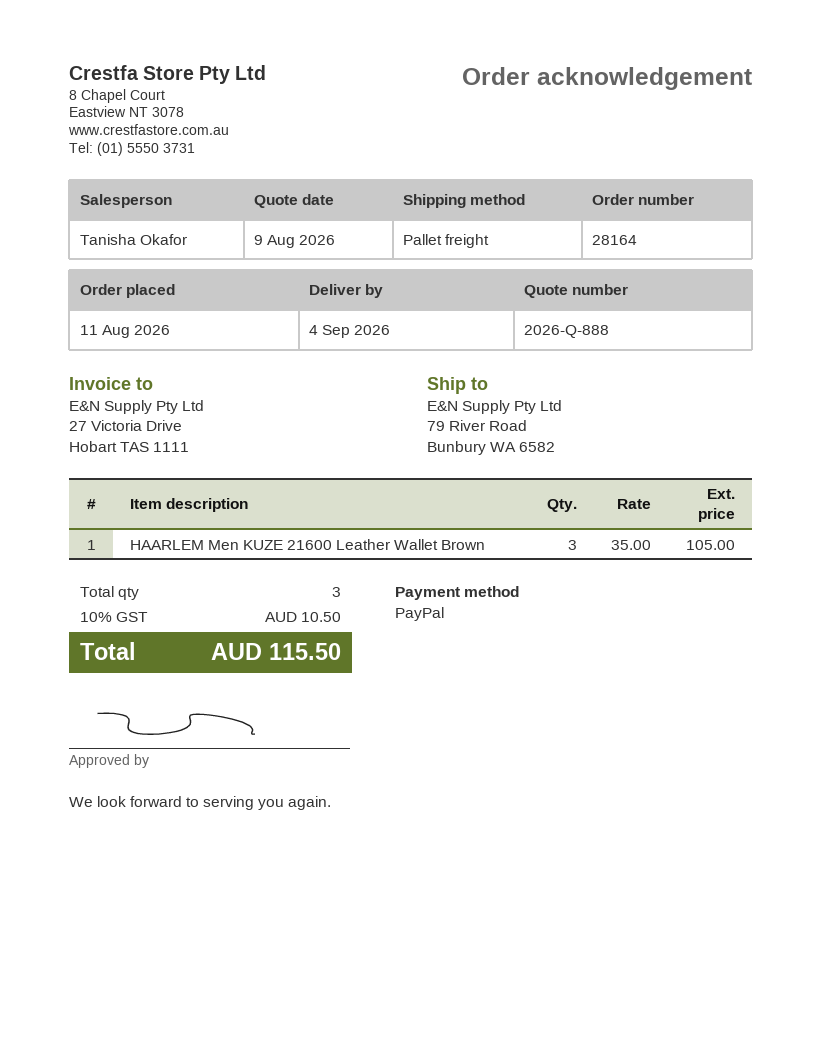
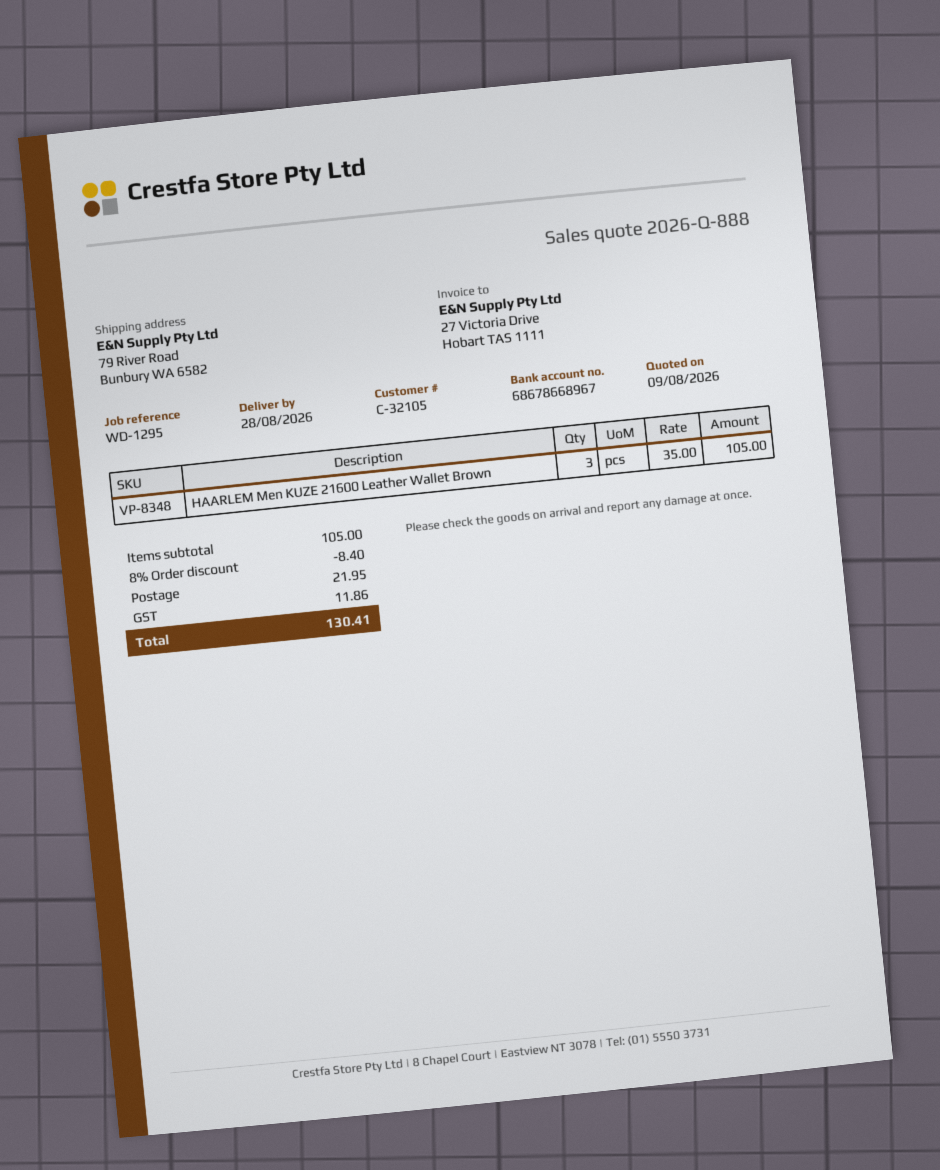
delivery date: 2026-09-04 -> 2026-08-28
discount: none -> 8% = 8.40
shipping: none -> 21.95
tax: 10.50 -> 11.86
total: 115.50 -> 130.41

